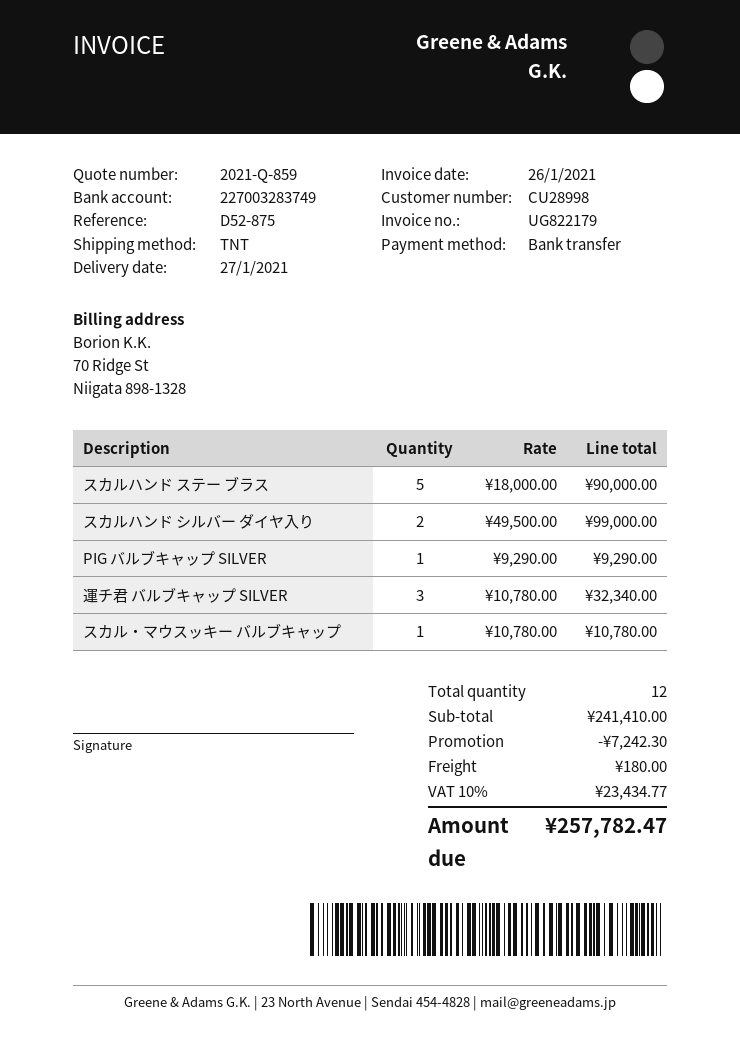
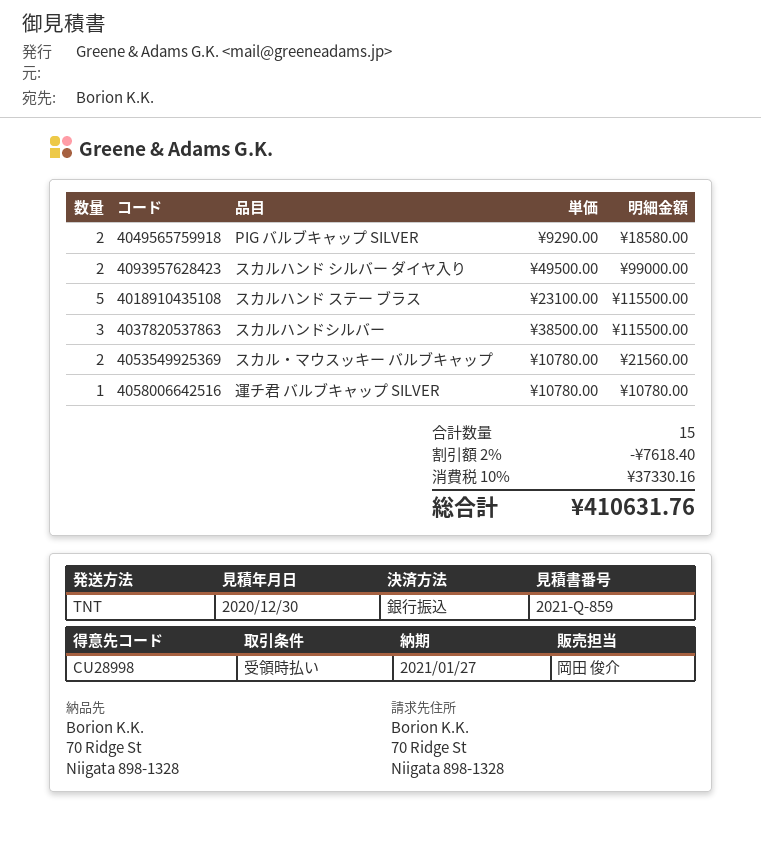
スカルハンド ステー ブラス: 5 x 18000.00 = 90000.00 -> 5 x 23100.00 = 115500.00
PIG バルブキャップ SILVER: 1 x 9290.00 = 9290.00 -> 2 x 9290.00 = 18580.00
運チ君 バルブキャップ SILVER: 3 x 10780.00 = 32340.00 -> 1 x 10780.00 = 10780.00
スカル・マウスッキー バルブキャップ: 1 x 10780.00 = 10780.00 -> 2 x 10780.00 = 21560.00
スカルハンドシルバー: none -> 3 x 38500.00 = 115500.00
total quantity: 12 -> 15
discount: 7242.30 -> 7618.40
shipping: 180.00 -> none
tax: 10% = 23434.77 -> 10% = 37330.16
total: 257782.47 -> 410631.76

